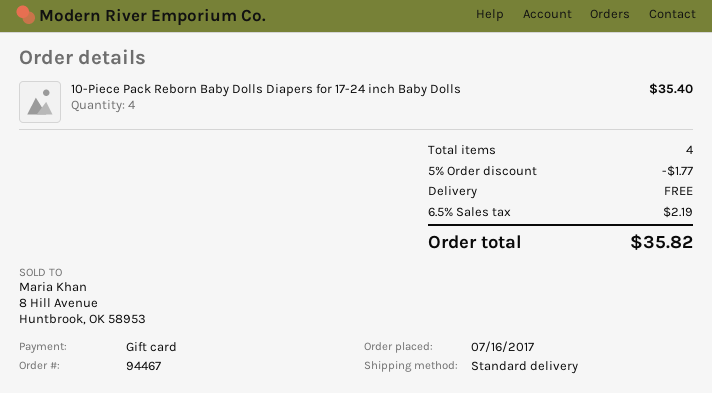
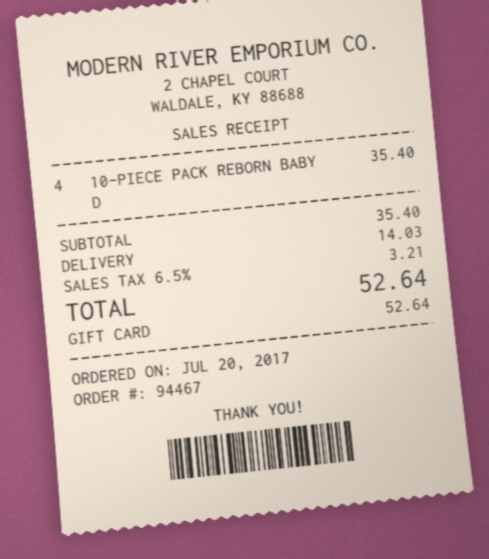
order date: 2017-07-16 -> 2017-07-20
discount: 5% = 1.77 -> none
shipping: 0.00 -> 14.03
tax: 6.5% = 2.19 -> 6.5% = 3.21
total: 35.82 -> 52.64

